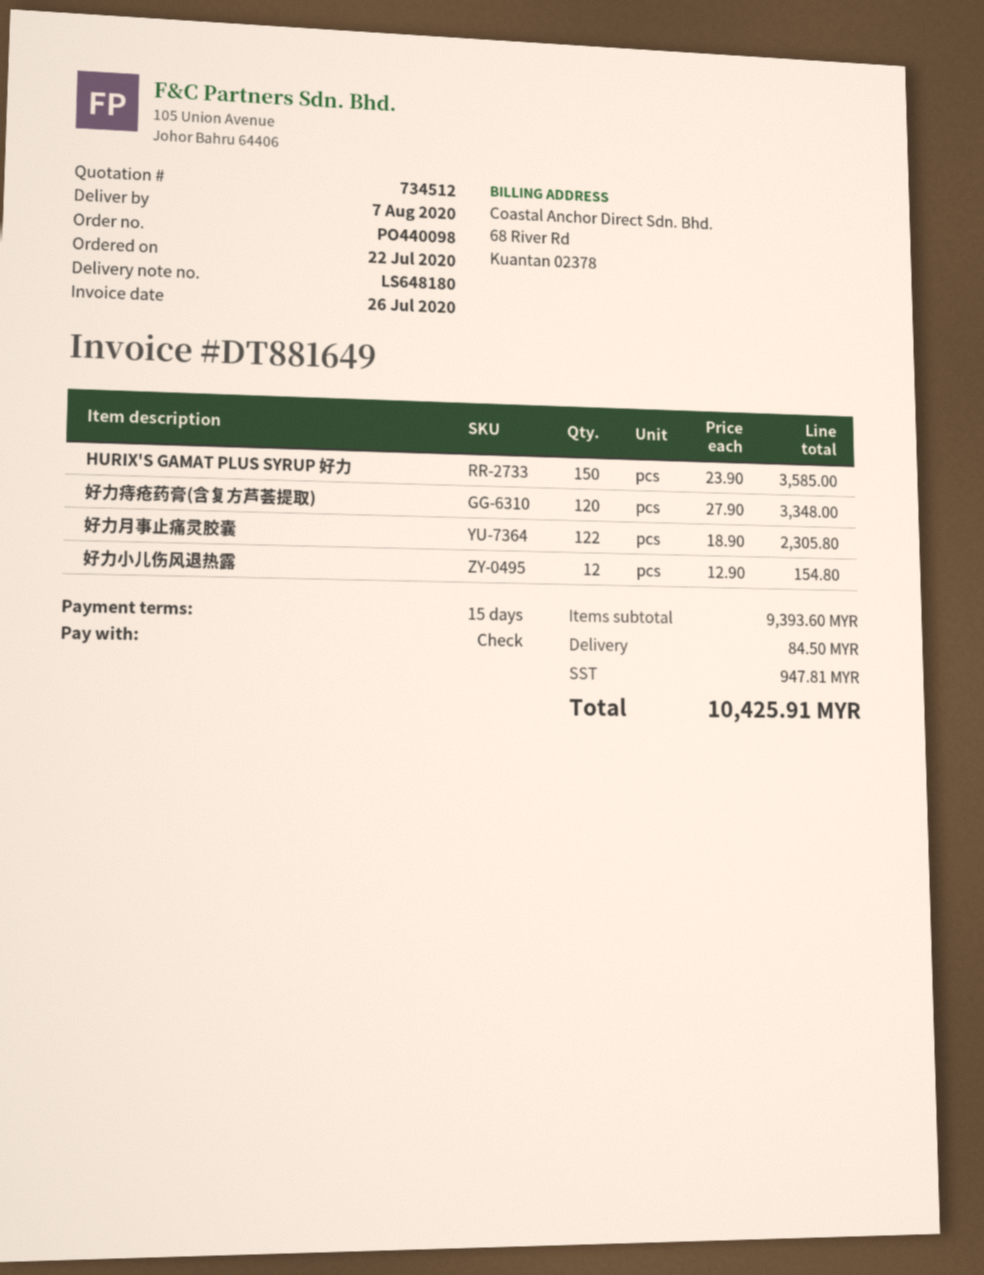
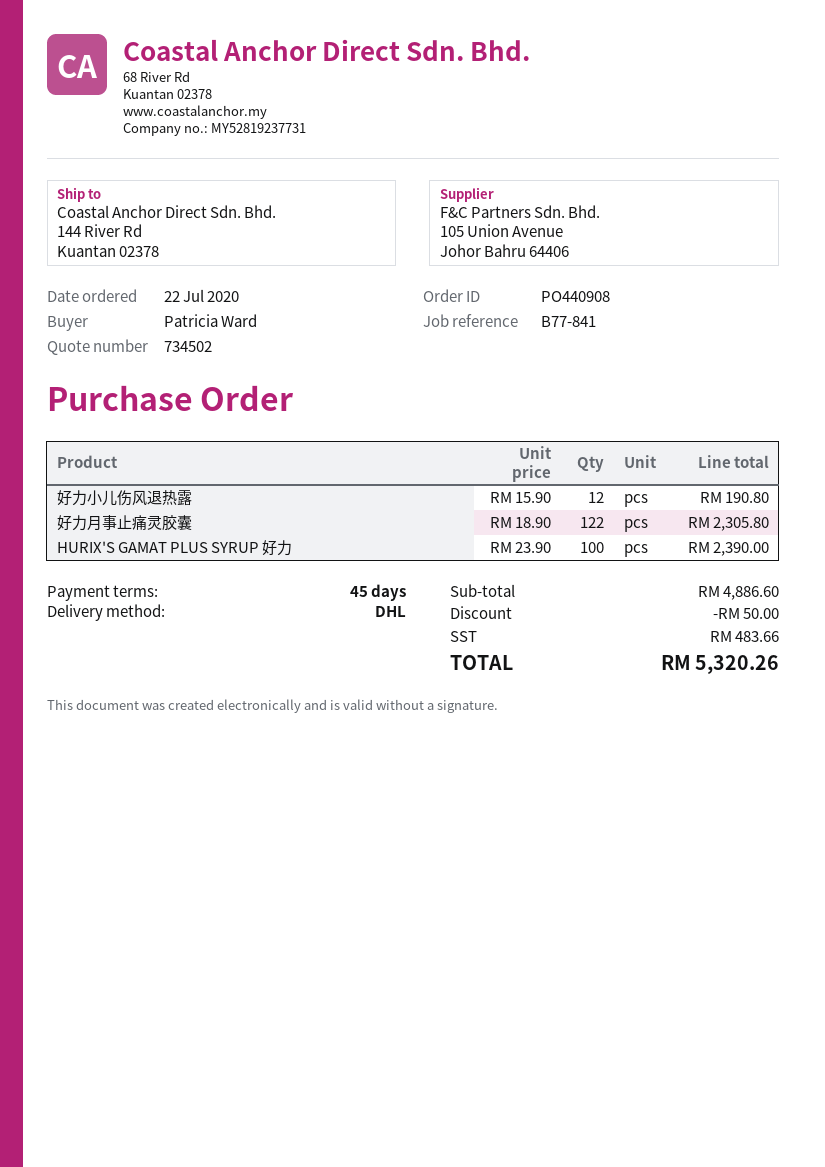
quote number: 734512 -> 734502
order number: PO440098 -> PO440908
payment terms: 15 days -> 45 days
HURIX'S GAMAT PLUS SYRUP 好力: 150 x 23.90 = 3585.00 -> 100 x 23.90 = 2390.00
好力痔疮药膏(含复方芦荟提取): 120 x 27.90 = 3348.00 -> none
好力小儿伤风退热露: 12 x 12.90 = 154.80 -> 12 x 15.90 = 190.80
subtotal: 9393.60 -> 4886.60
discount: none -> 50.00
shipping: 84.50 -> none
tax: 947.81 -> 483.66
total: 10425.91 -> 5320.26

